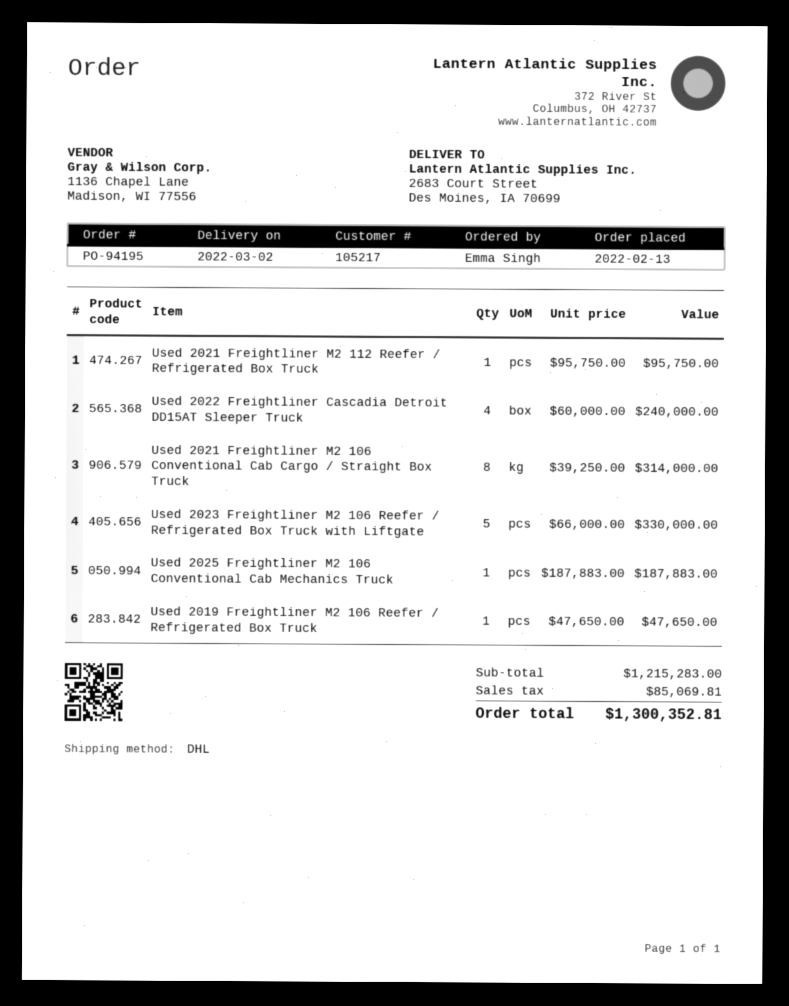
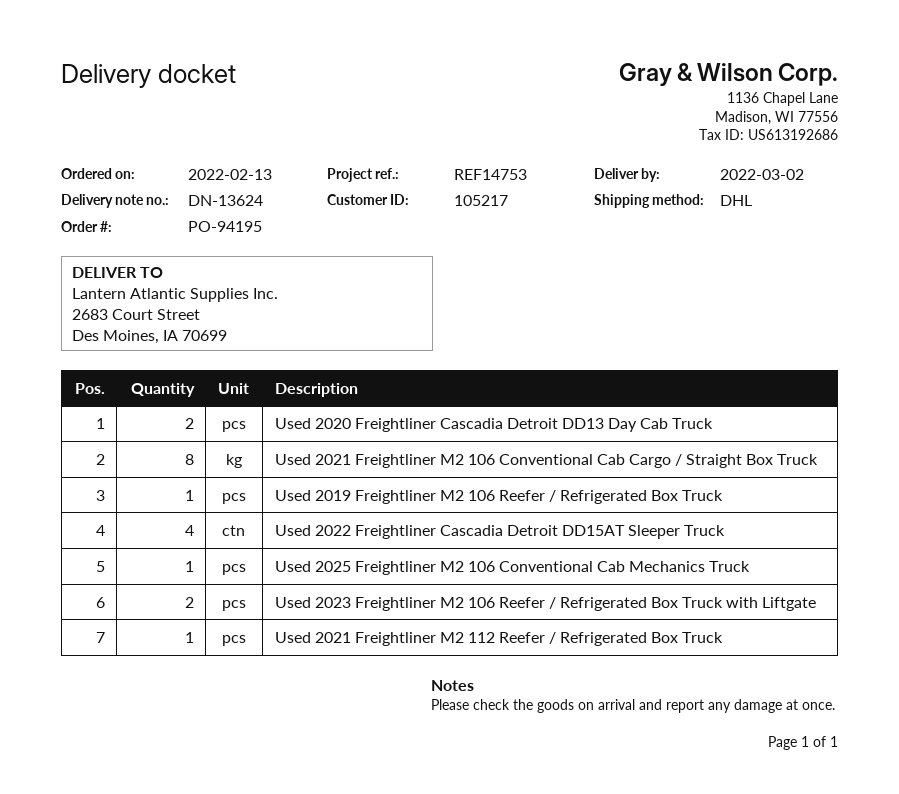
Used 2023 Freightliner M2 106 Reefer / Refrigerated Box Truck with Liftgate: 5 -> 2
Used 2020 Freightliner Cascadia Detroit DD13 Day Cab Truck: none -> 2

